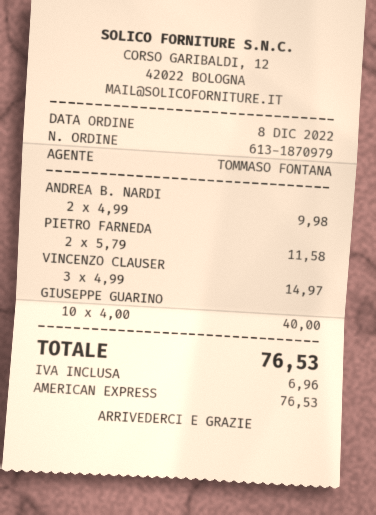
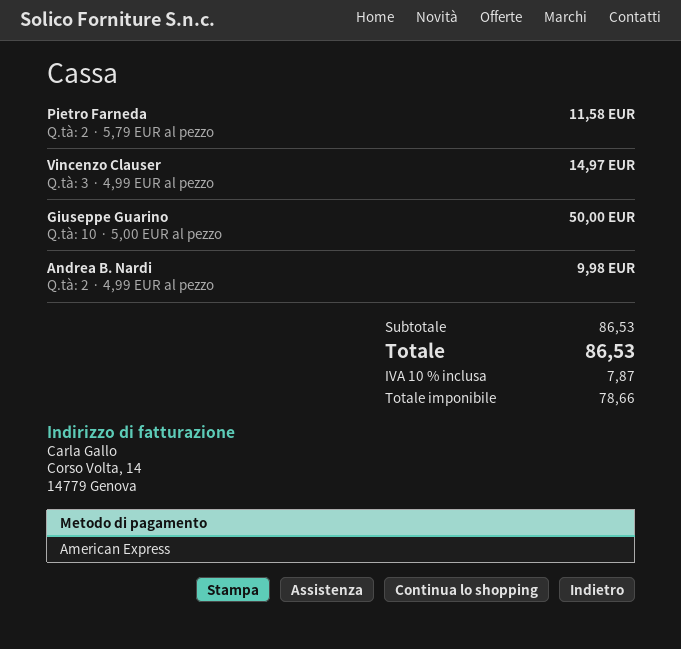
GIUSEPPE GUARINO: 10 x 4.00 = 40.00 -> 10 x 5.00 = 50.00
tax: 6.96 -> 7.87
total: 76.53 -> 86.53

